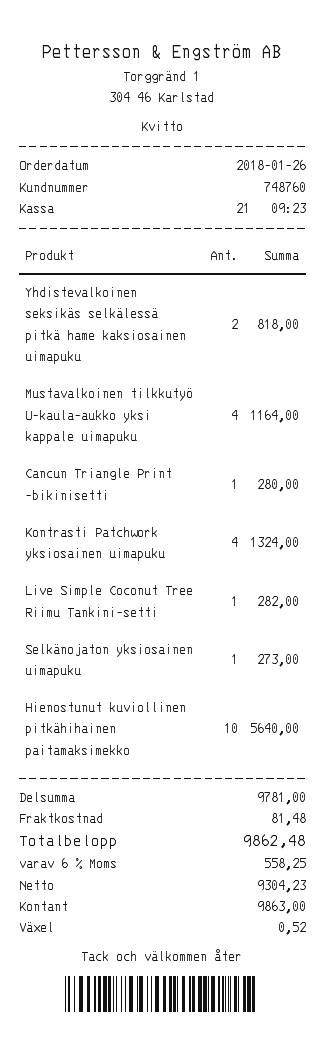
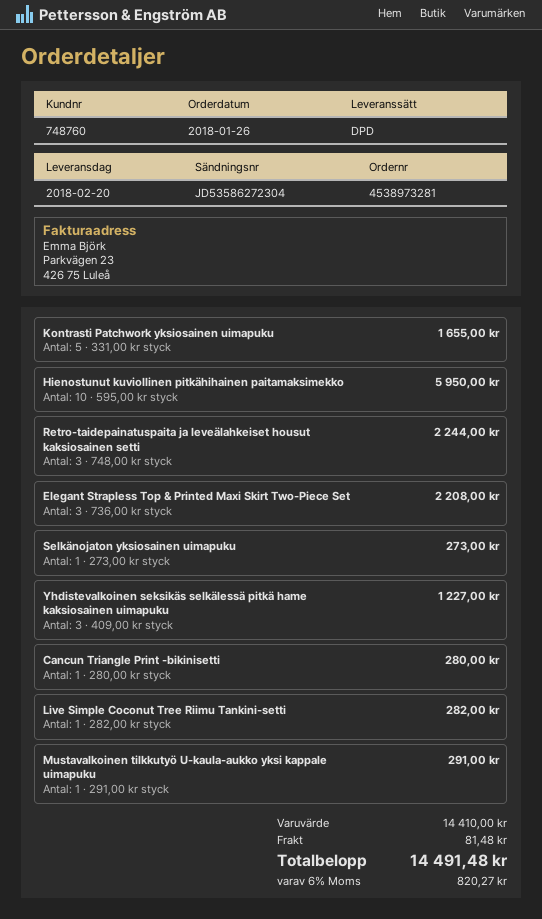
Yhdistevalkoinen seksikäs selkälessä pitkä hame kaksiosainen uimapuku: 2 for 818.00 -> 3 for 1227.00
Mustavalkoinen tilkkutyö U-kaula-aukko yksi kappale uimapuku: 4 for 1164.00 -> 1 for 291.00
Kontrasti Patchwork yksiosainen uimapuku: 4 for 1324.00 -> 5 for 1655.00
Hienostunut kuviollinen pitkähihainen paitamaksimekko: 10 for 5640.00 -> 10 for 5950.00
Retro-taidepainatuspaita ja leveälahkeiset housut kaksiosainen setti: none -> 3 for 2244.00
Elegant Strapless Top & Printed Maxi Skirt Two-Piece Set: none -> 3 for 2208.00
subtotal: 9781.00 -> 14410.00
tax: 6% = 558.25 -> 6% = 820.27
total: 9862.48 -> 14491.48

